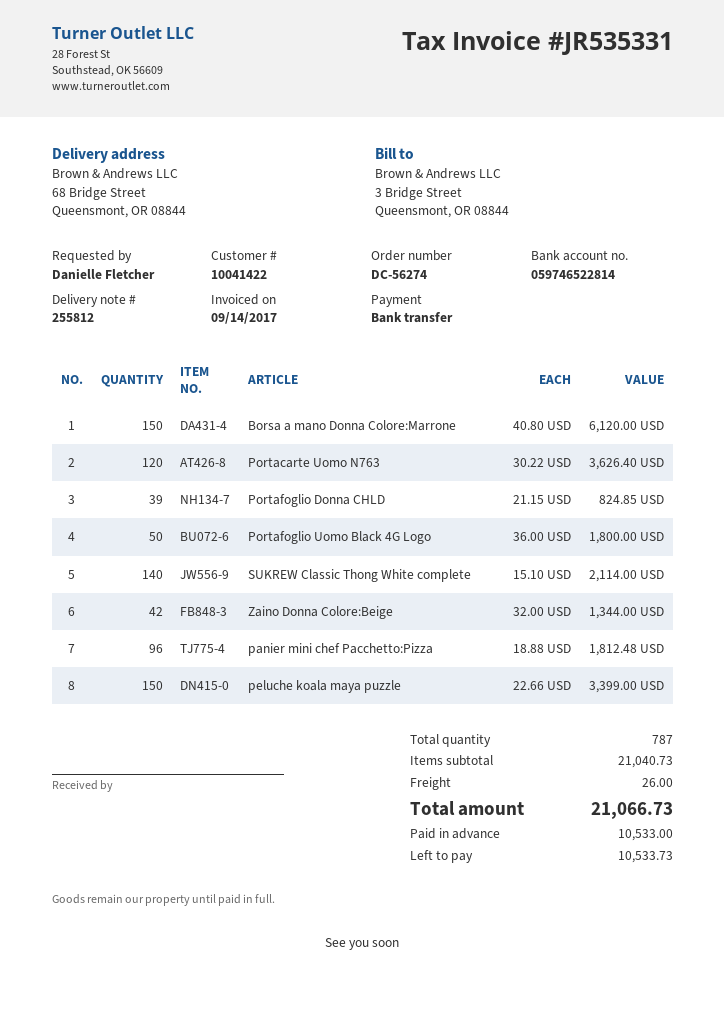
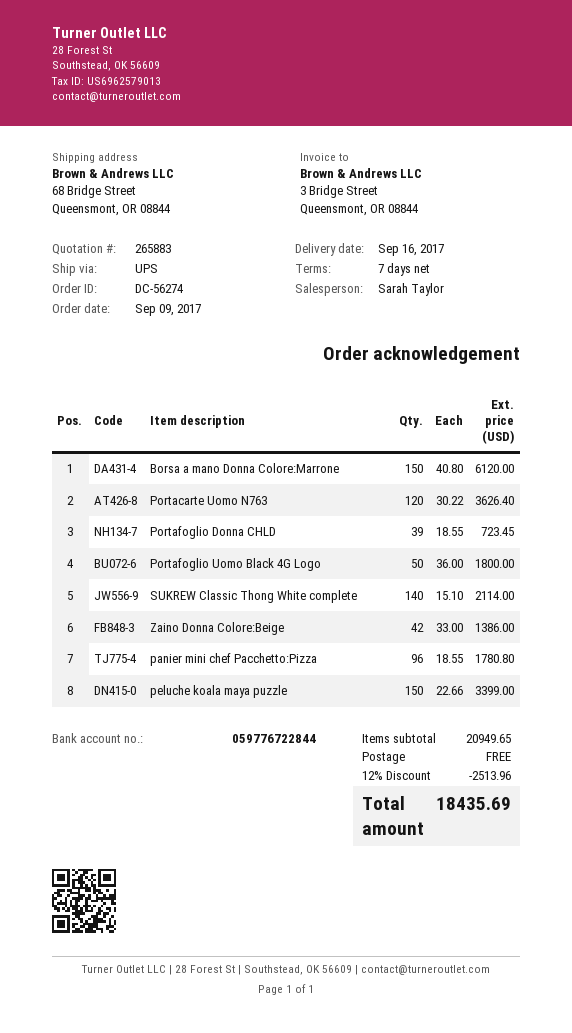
bank account: 059746522814 -> 059776722844
Portafoglio Donna CHLD: 39 x 21.15 = 824.85 -> 39 x 18.55 = 723.45
Zaino Donna Colore:Beige: 42 x 32.00 = 1344.00 -> 42 x 33.00 = 1386.00
panier mini chef Pacchetto:Pizza: 96 x 18.88 = 1812.48 -> 96 x 18.55 = 1780.80
subtotal: 21040.73 -> 20949.65
discount: none -> 12% = 2513.96
shipping: 26.00 -> 0.00
total: 21066.73 -> 18435.69

